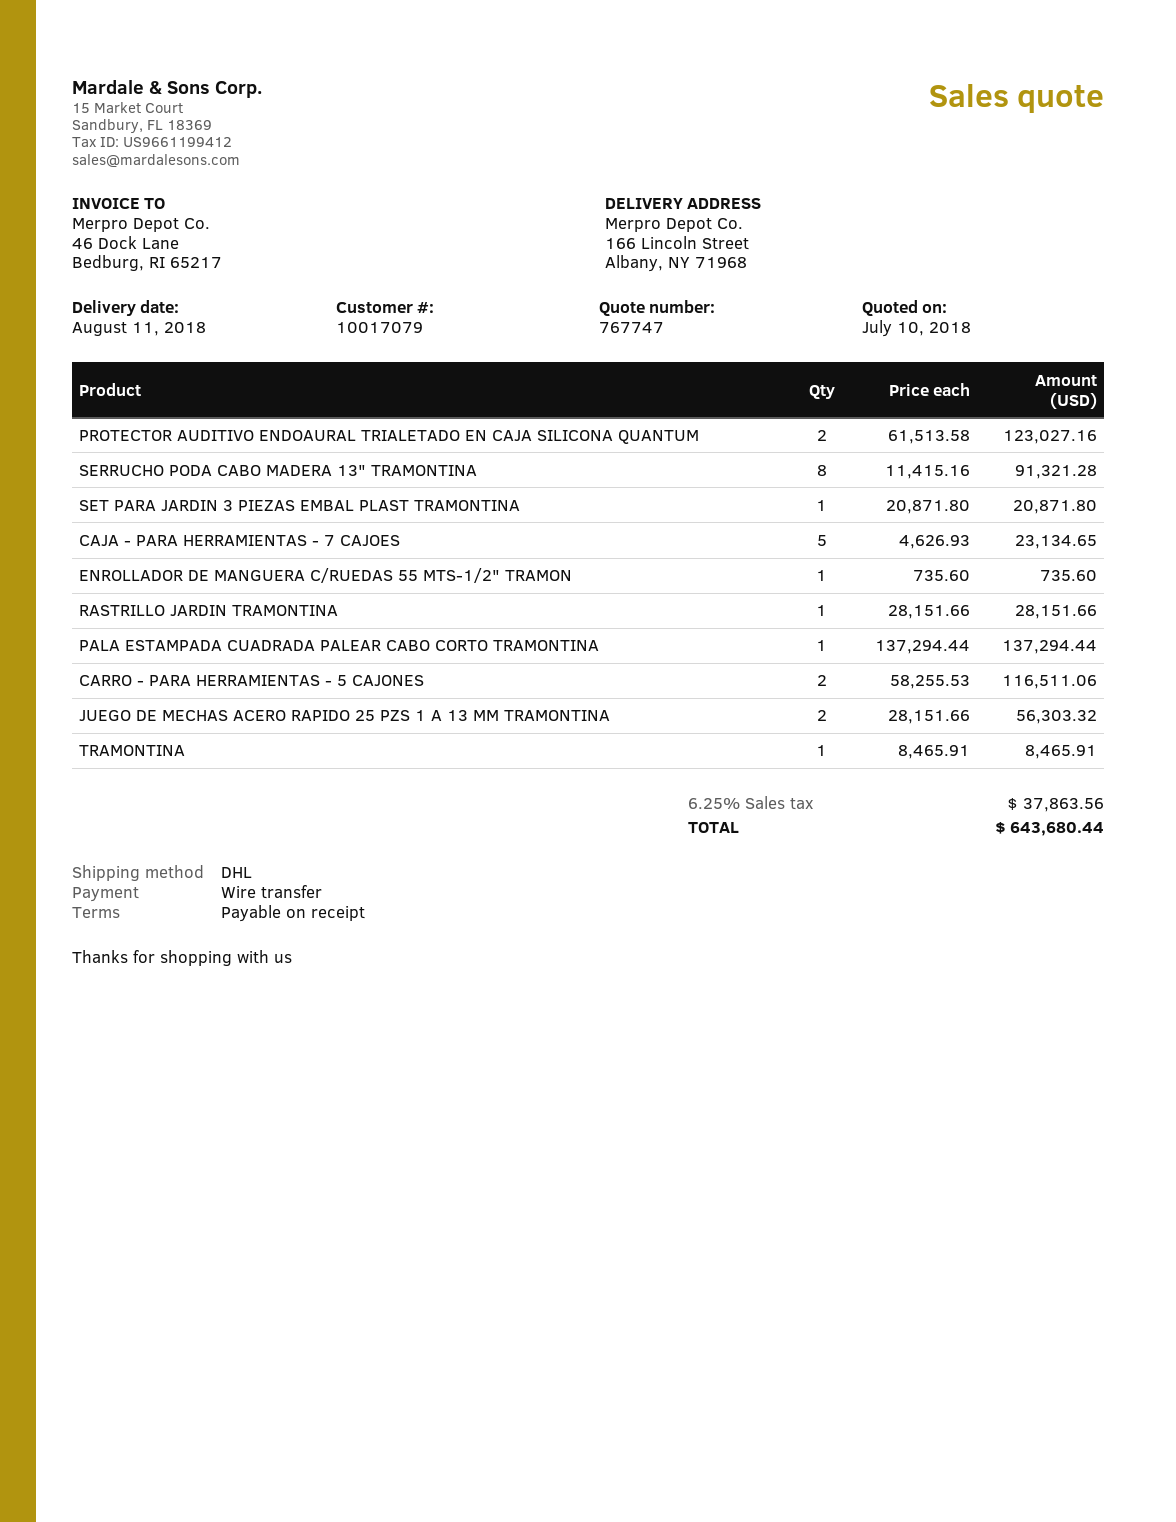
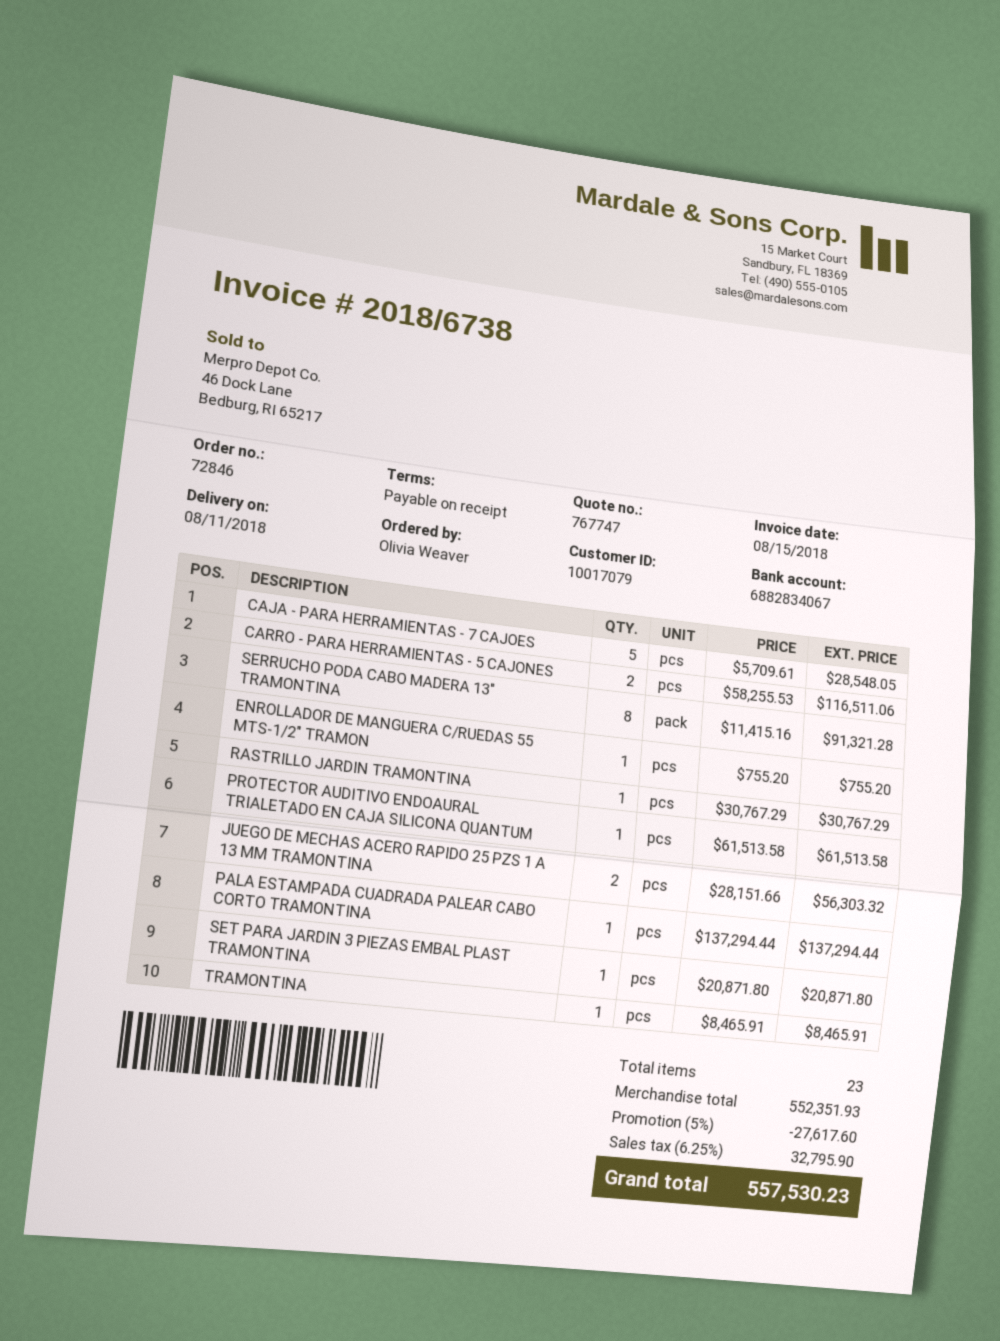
PROTECTOR AUDITIVO ENDOAURAL TRIALETADO EN CAJA SILICONA QUANTUM: 2 x 61513.58 = 123027.16 -> 1 x 61513.58 = 61513.58
CAJA - PARA HERRAMIENTAS - 7 CAJOES: 5 x 4626.93 = 23134.65 -> 5 x 5709.61 = 28548.05
ENROLLADOR DE MANGUERA C/RUEDAS 55 MTS-1/2" TRAMON: 1 x 735.60 = 735.60 -> 1 x 755.20 = 755.20
RASTRILLO JARDIN TRAMONTINA: 1 x 28151.66 = 28151.66 -> 1 x 30767.29 = 30767.29
discount: none -> 5% = 27617.60
tax: 6.25% = 37863.56 -> 6.25% = 32795.90
total: 643680.44 -> 557530.23

